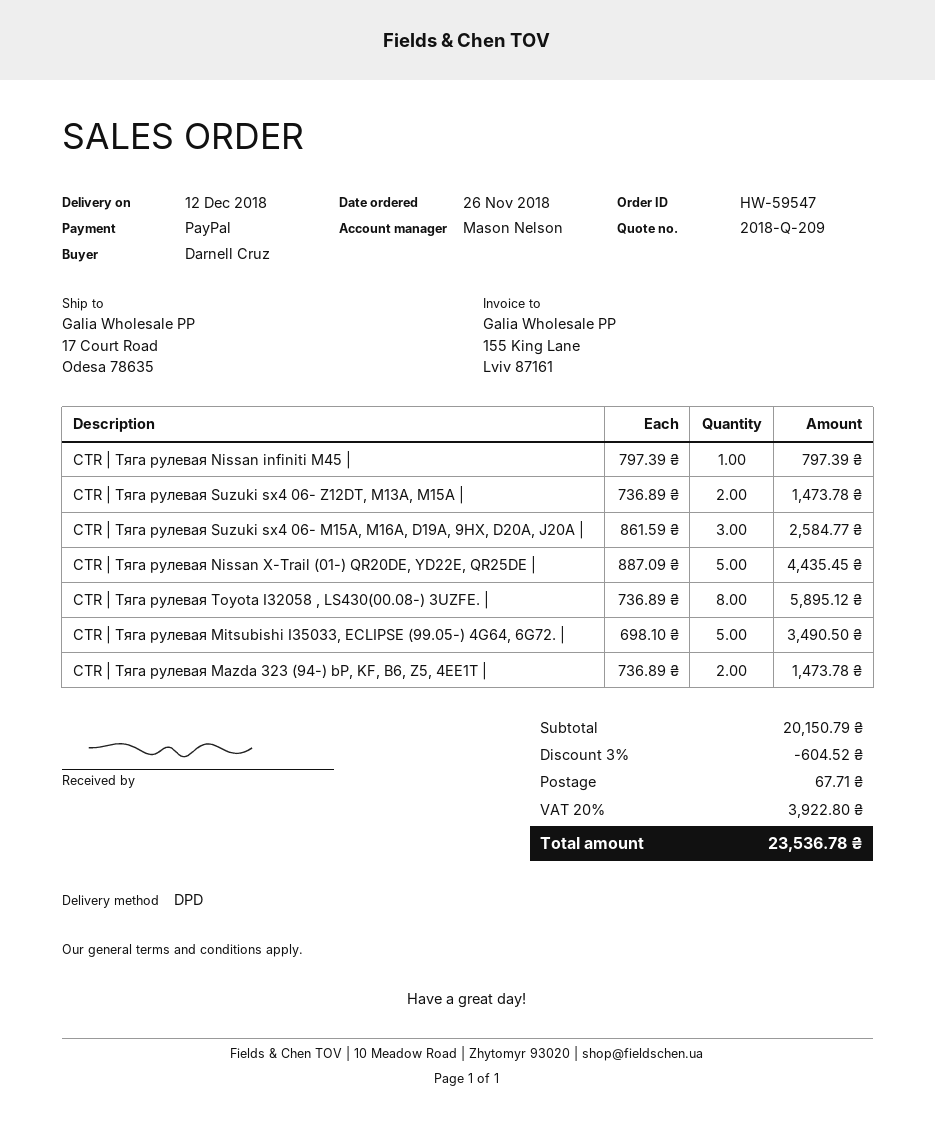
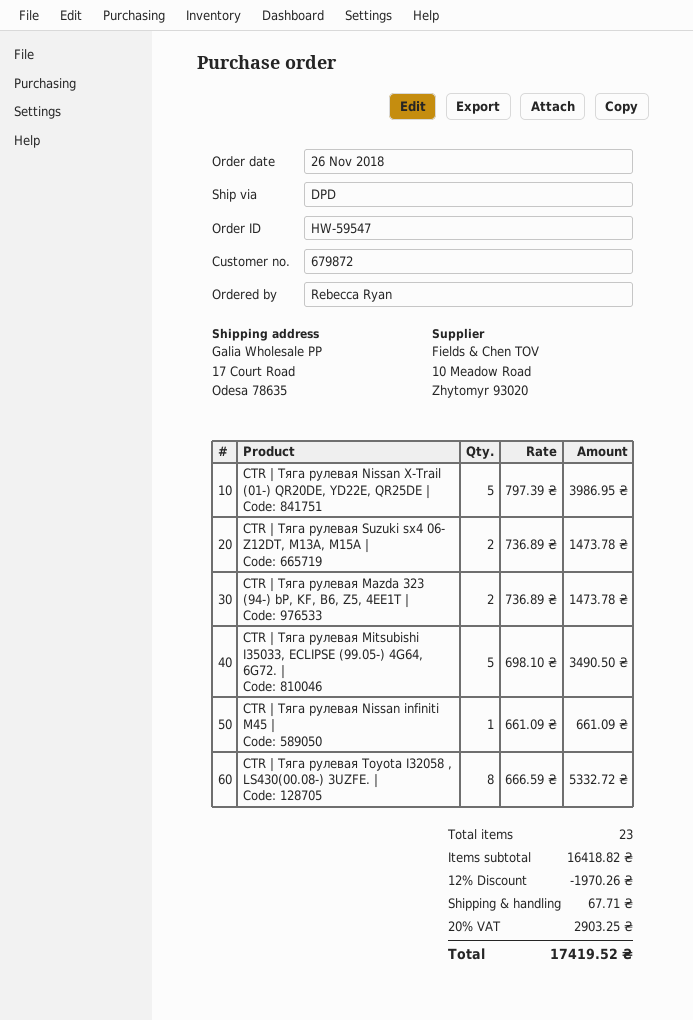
ordered by: Darnell Cruz -> Rebecca Ryan
CTR | Тяга рулевая Nissan infiniti M45 |: 1 x 797.39 = 797.39 -> 1 x 661.09 = 661.09
CTR | Тяга рулевая Suzuki sx4 06- M15A, M16A, D19A, 9HX, D20A, J20A |: 3 x 861.59 = 2584.77 -> none
CTR | Тяга рулевая Nissan X-Trail (01-) QR20DE, YD22E, QR25DE |: 5 x 887.09 = 4435.45 -> 5 x 797.39 = 3986.95
CTR | Тяга рулевая Toyota I32058 , LS430(00.08-) 3UZFE. |: 8 x 736.89 = 5895.12 -> 8 x 666.59 = 5332.72
subtotal: 20150.79 -> 16418.82
discount: 3% = 604.52 -> 12% = 1970.26
tax: 20% = 3922.80 -> 20% = 2903.25
total: 23536.78 -> 17419.52

